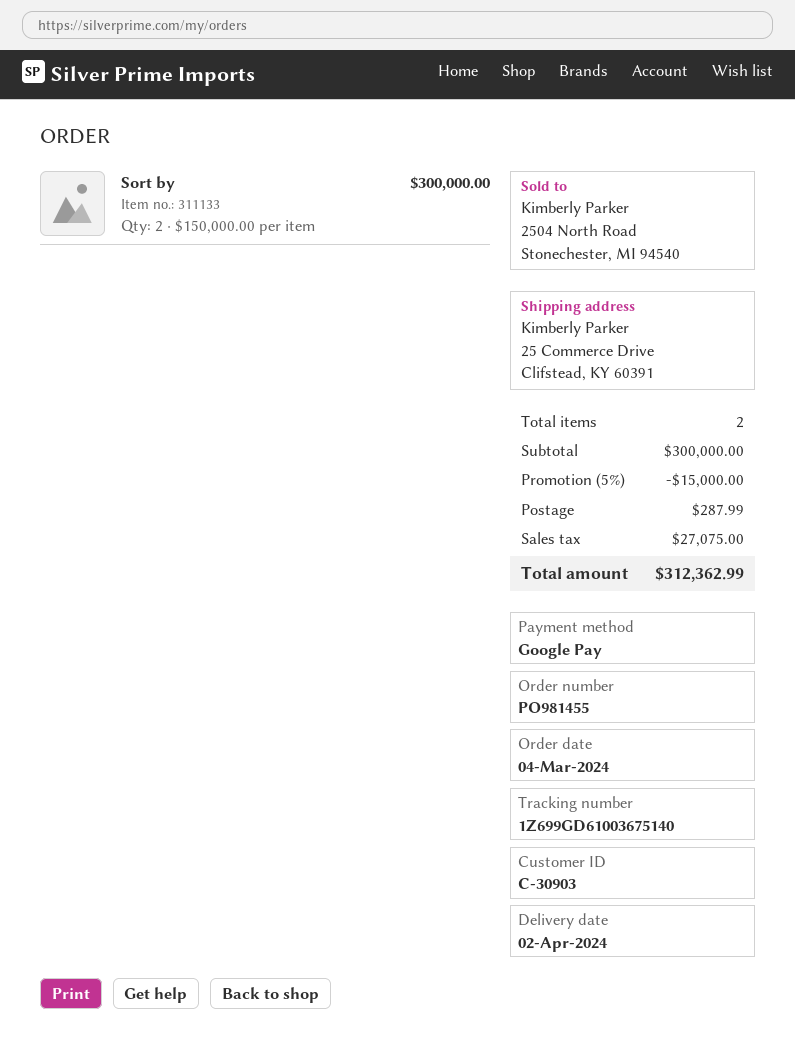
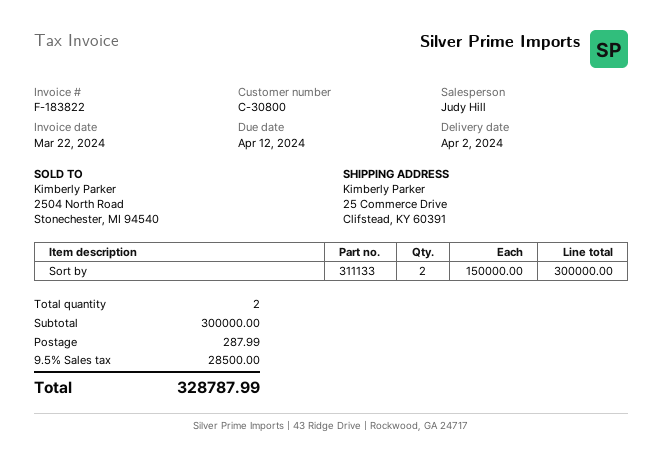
customer number: C-30903 -> C-30800
discount: 5% = 15000.00 -> none
tax: 27075.00 -> 28500.00
total: 312362.99 -> 328787.99

